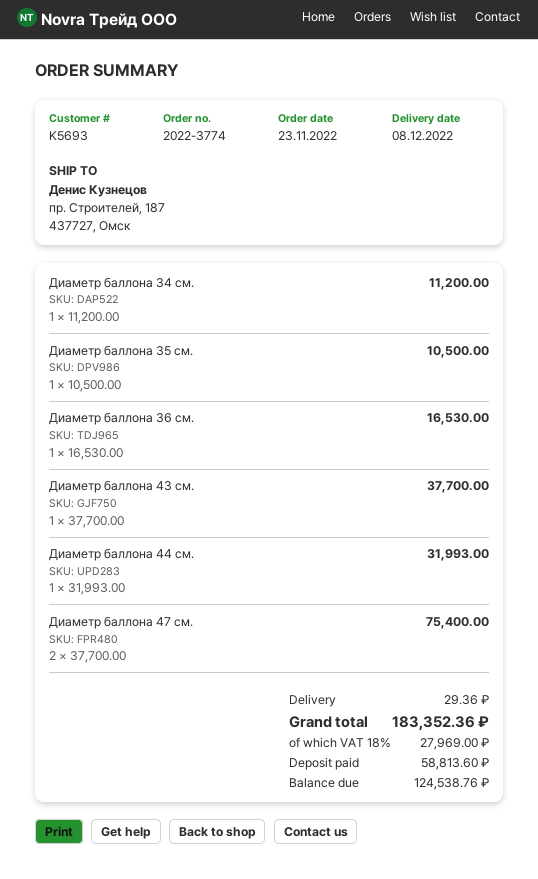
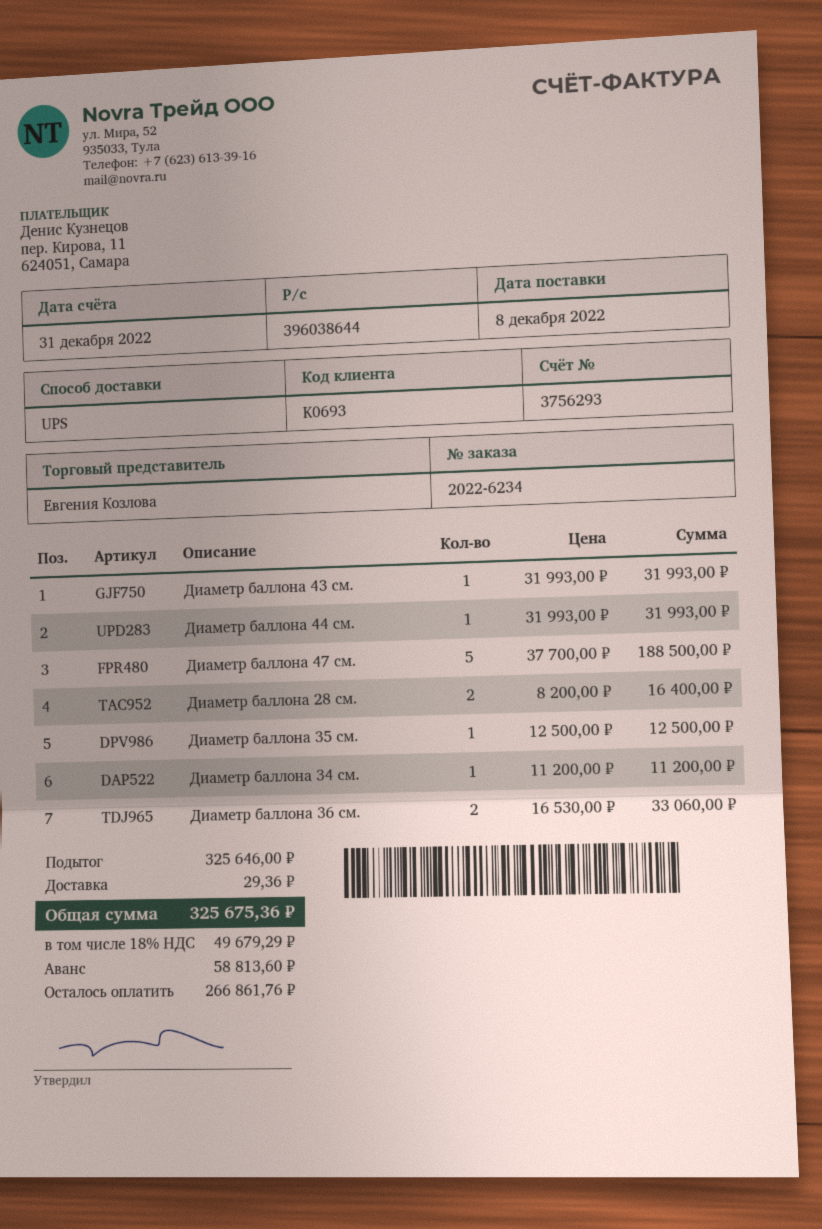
order number: 2022-3774 -> 2022-6234
customer number: K5693 -> K0693
Диаметр баллона 35 см.: 1 x 10500.00 = 10500.00 -> 1 x 12500.00 = 12500.00
Диаметр баллона 36 см.: 1 x 16530.00 = 16530.00 -> 2 x 16530.00 = 33060.00
Диаметр баллона 43 см.: 1 x 37700.00 = 37700.00 -> 1 x 31993.00 = 31993.00
Диаметр баллона 47 см.: 2 x 37700.00 = 75400.00 -> 5 x 37700.00 = 188500.00
Диаметр баллона 28 см.: none -> 2 x 8200.00 = 16400.00
tax: 18% = 27969.00 -> 18% = 49679.29
total: 183352.36 -> 325675.36
balance: 124538.76 -> 266861.76

